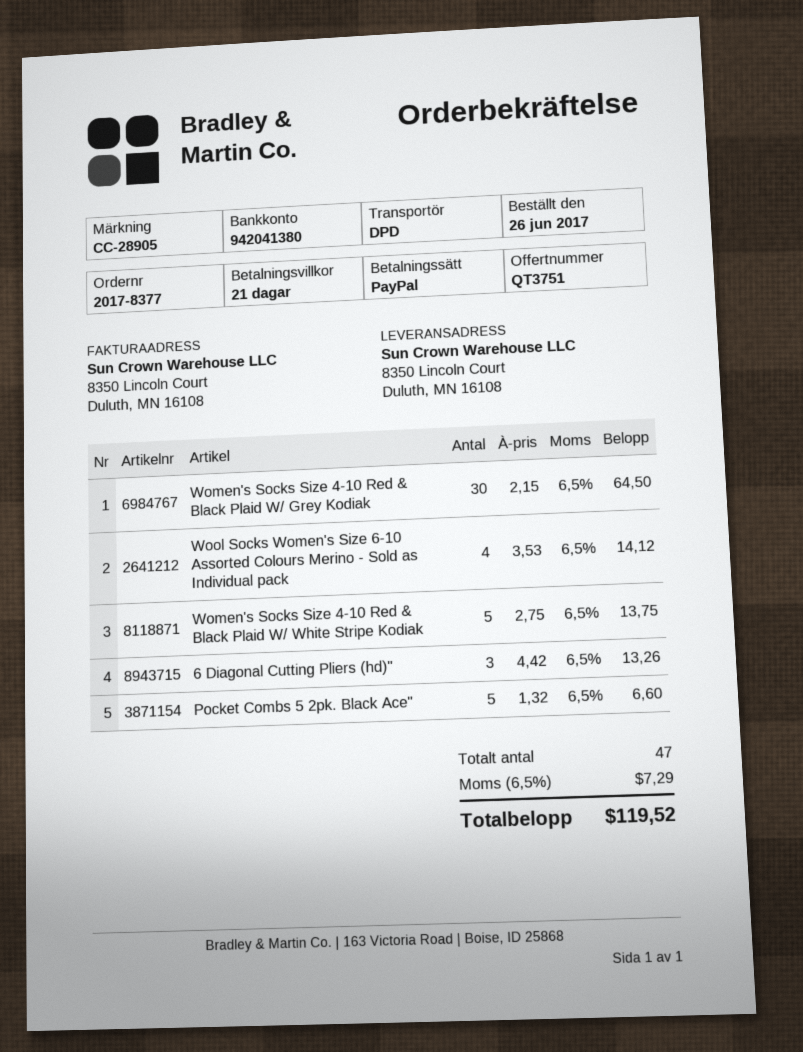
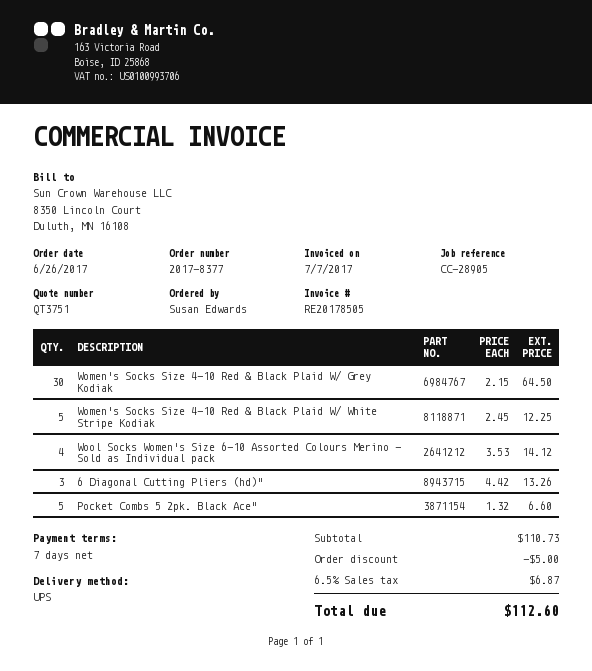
payment terms: 21 days -> 7 days
shipping method: DPD -> UPS
Women's Socks Size 4-10 Red & Black Plaid W/ White Stripe Kodiak: 5 x 2.75 = 13.75 -> 5 x 2.45 = 12.25
discount: none -> 5.00
tax: 6.5% = 7.29 -> 6.5% = 6.87
total: 119.52 -> 112.60

